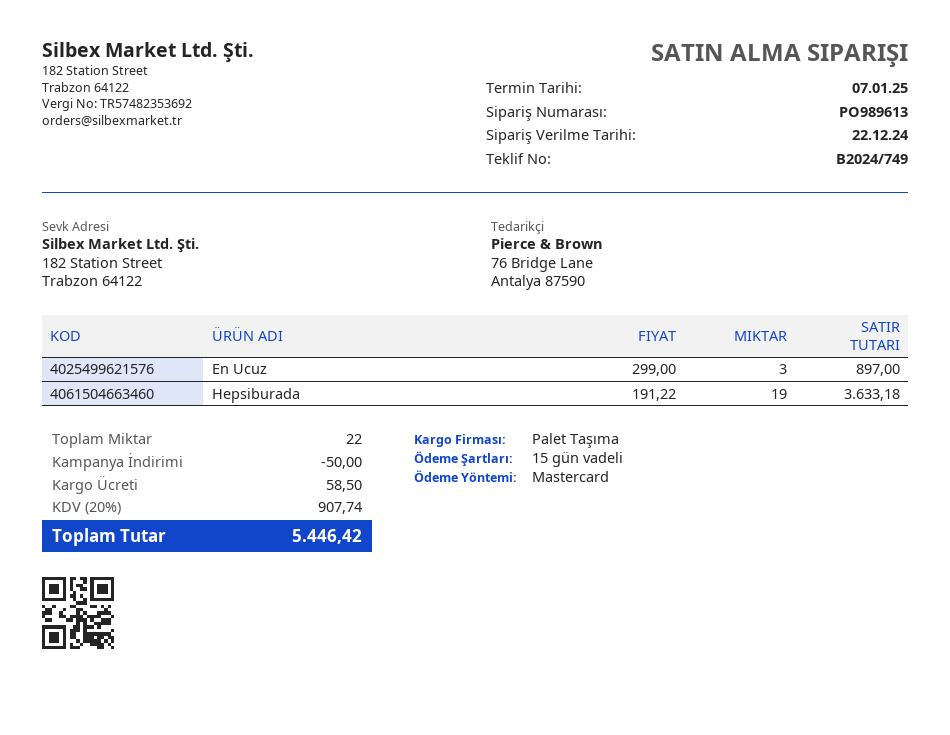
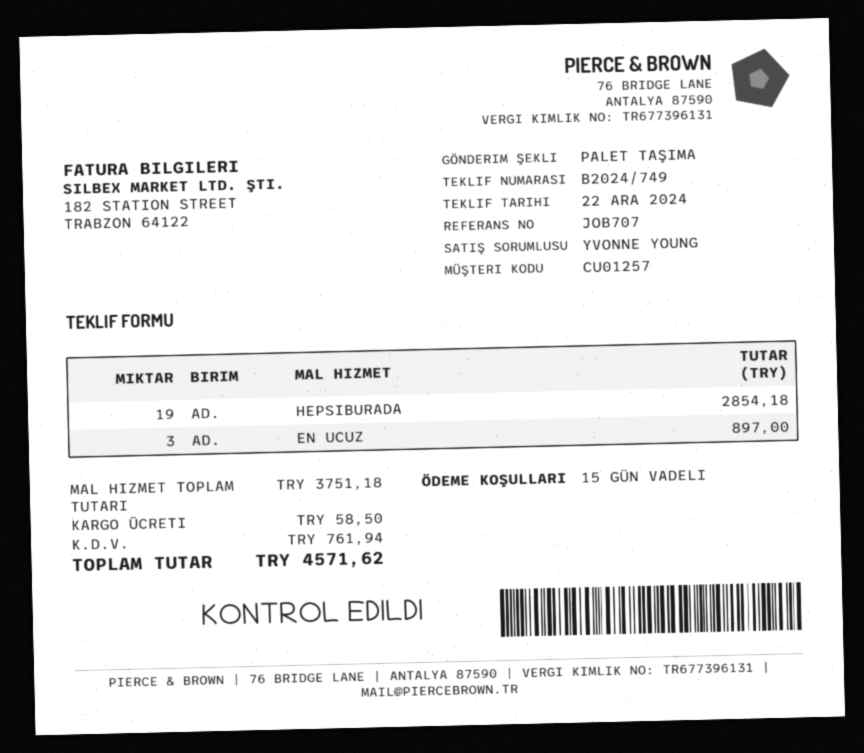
Hepsiburada: 19 for 3633.18 -> 19 for 2854.18
discount: 50.00 -> none
tax: 907.74 -> 761.94
total: 5446.42 -> 4571.62

